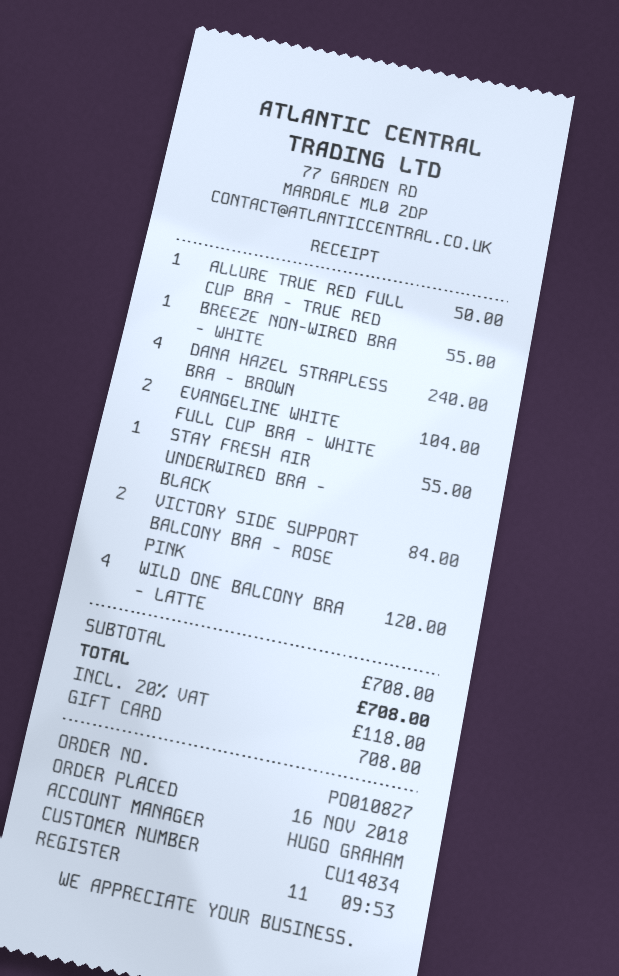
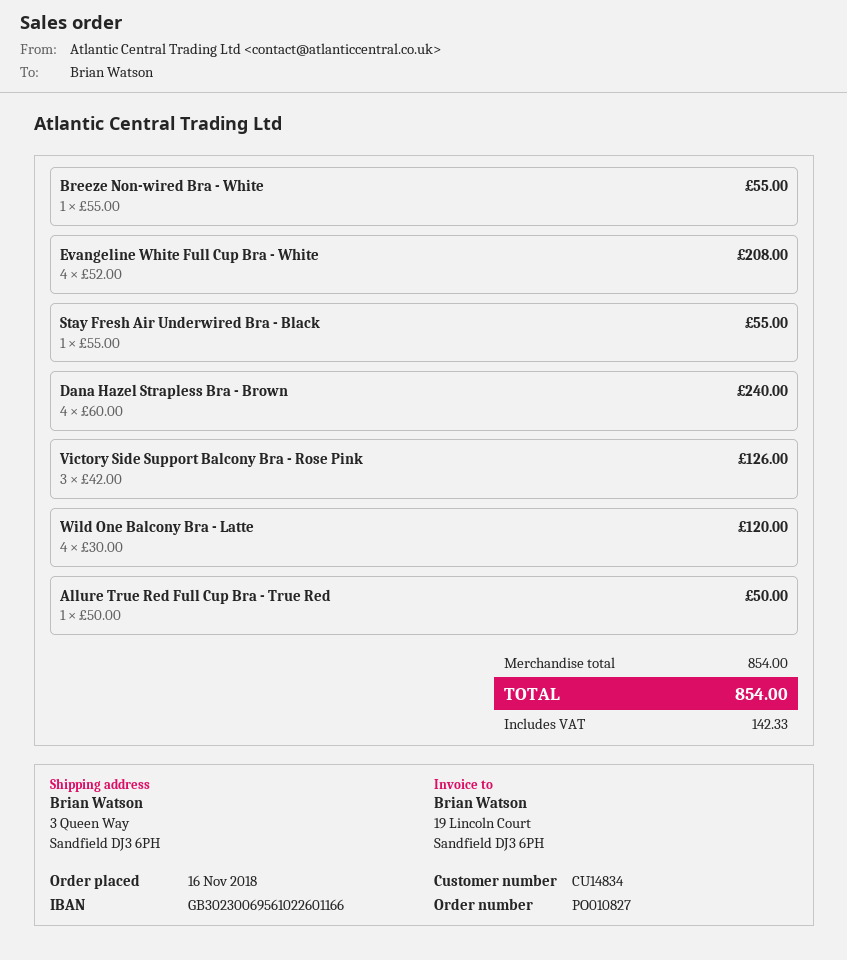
EVANGELINE WHITE FULL CUP BRA - WHITE: 2 for 104.00 -> 4 for 208.00
VICTORY SIDE SUPPORT BALCONY BRA - ROSE PINK: 2 for 84.00 -> 3 for 126.00
subtotal: 708.00 -> 854.00
tax: 118.00 -> 142.33
total: 708.00 -> 854.00

